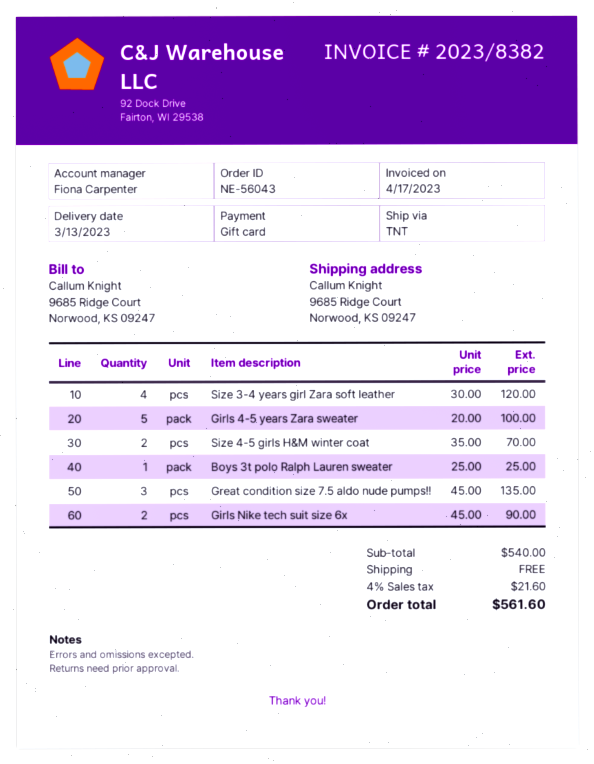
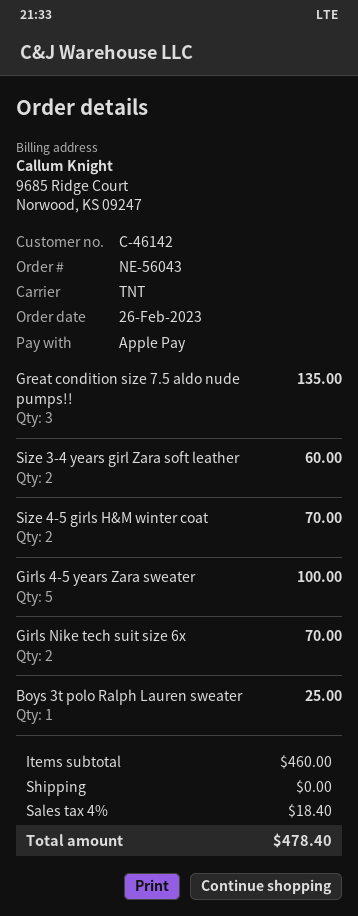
payment method: gift card -> Apple Pay
Size 3-4 years girl Zara soft leather: 4 for 120.00 -> 2 for 60.00
Girls Nike tech suit size 6x: 2 for 90.00 -> 2 for 70.00
subtotal: 540.00 -> 460.00
tax: 4% = 21.60 -> 4% = 18.40
total: 561.60 -> 478.40

